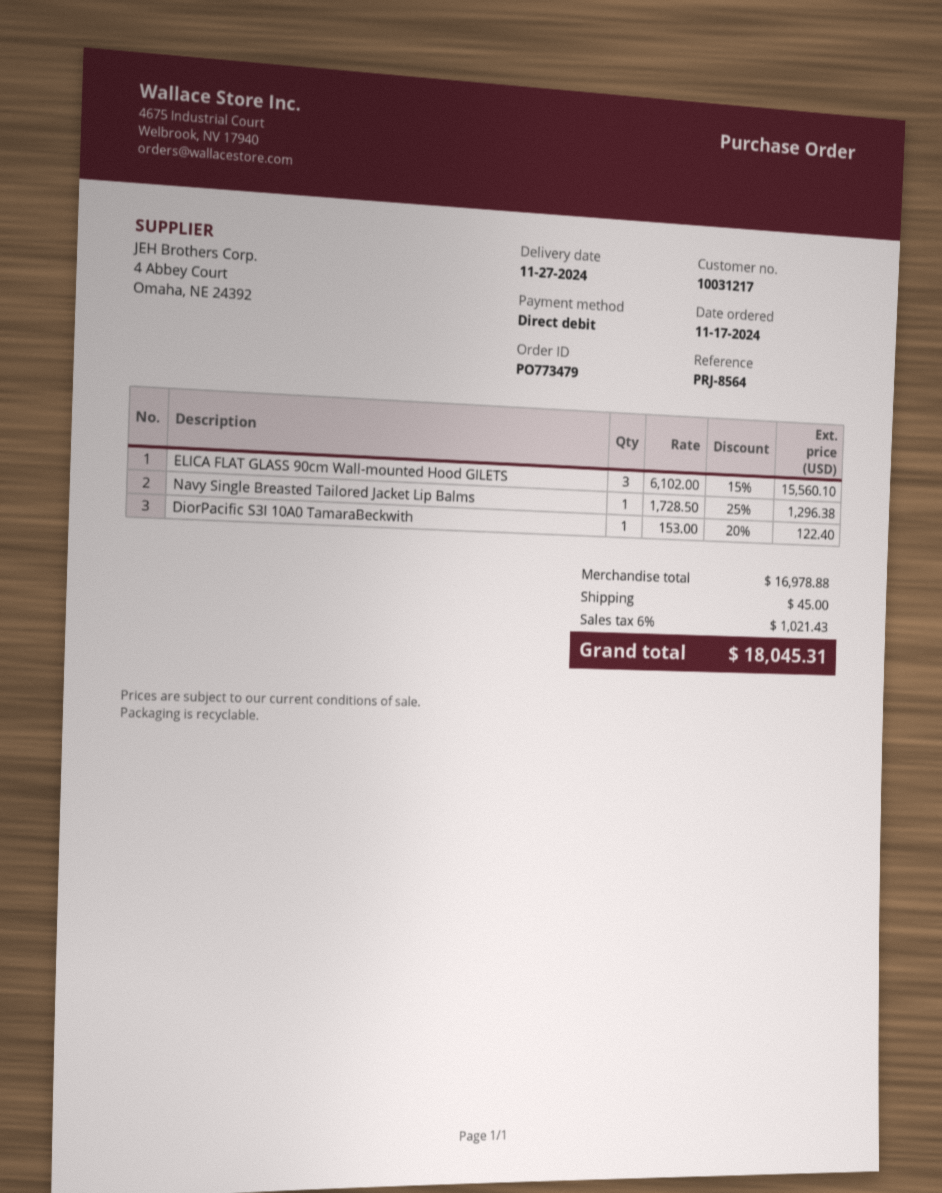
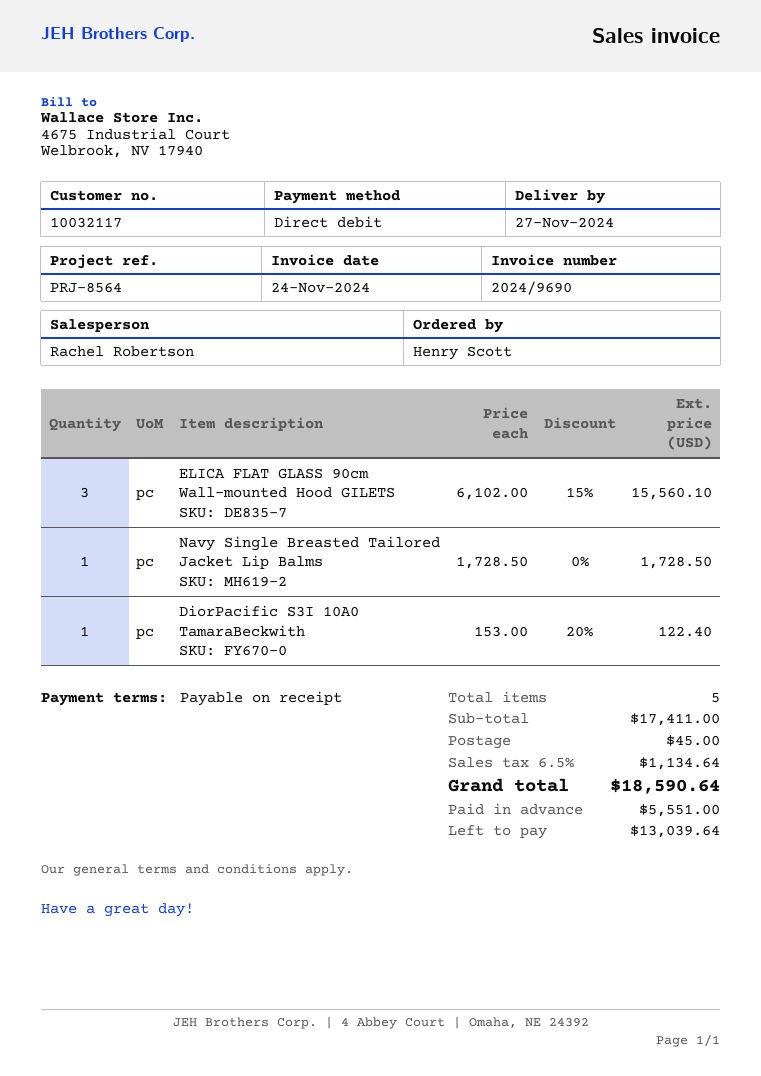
customer number: 10031217 -> 10032117
Navy Single Breasted Tailored Jacket Lip Balms: 1 x 1728.50 - 25% = 1296.38 -> 1 x 1728.50 = 1728.50
subtotal: 16978.88 -> 17411.00
tax: 6% = 1021.43 -> 6.5% = 1134.64
total: 18045.31 -> 18590.64

